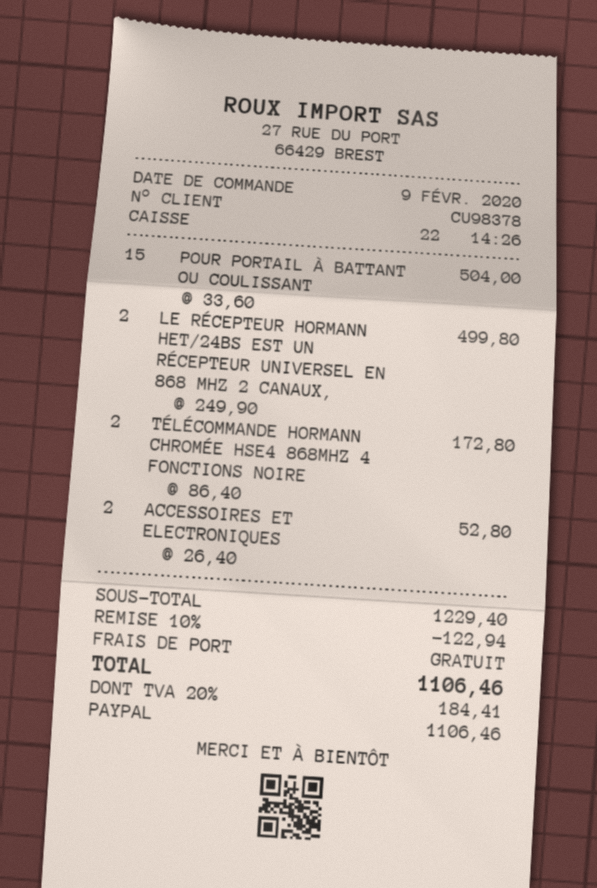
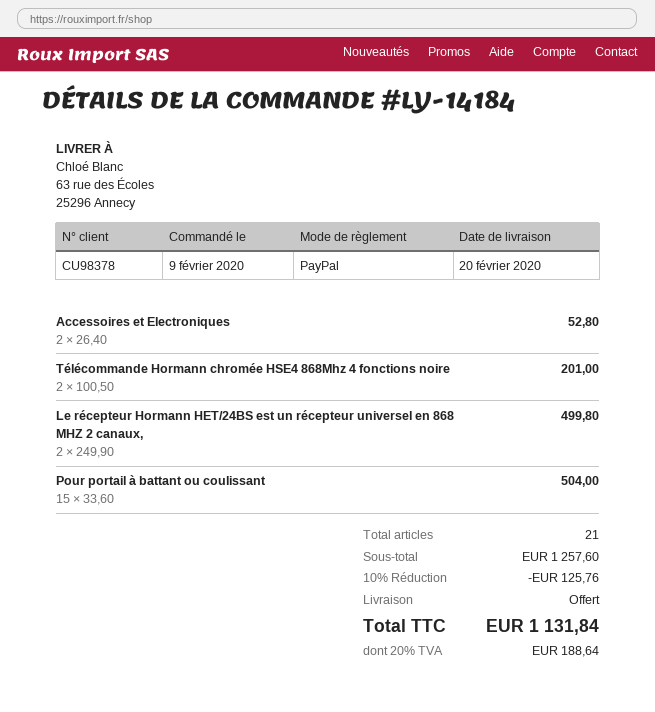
TÉLÉCOMMANDE HORMANN CHROMÉE HSE4 868MHZ 4 FONCTIONS NOIRE: 2 x 86.40 = 172.80 -> 2 x 100.50 = 201.00
subtotal: 1229.40 -> 1257.60
discount: 10% = 122.94 -> 10% = 125.76
tax: 20% = 184.41 -> 20% = 188.64
total: 1106.46 -> 1131.84

